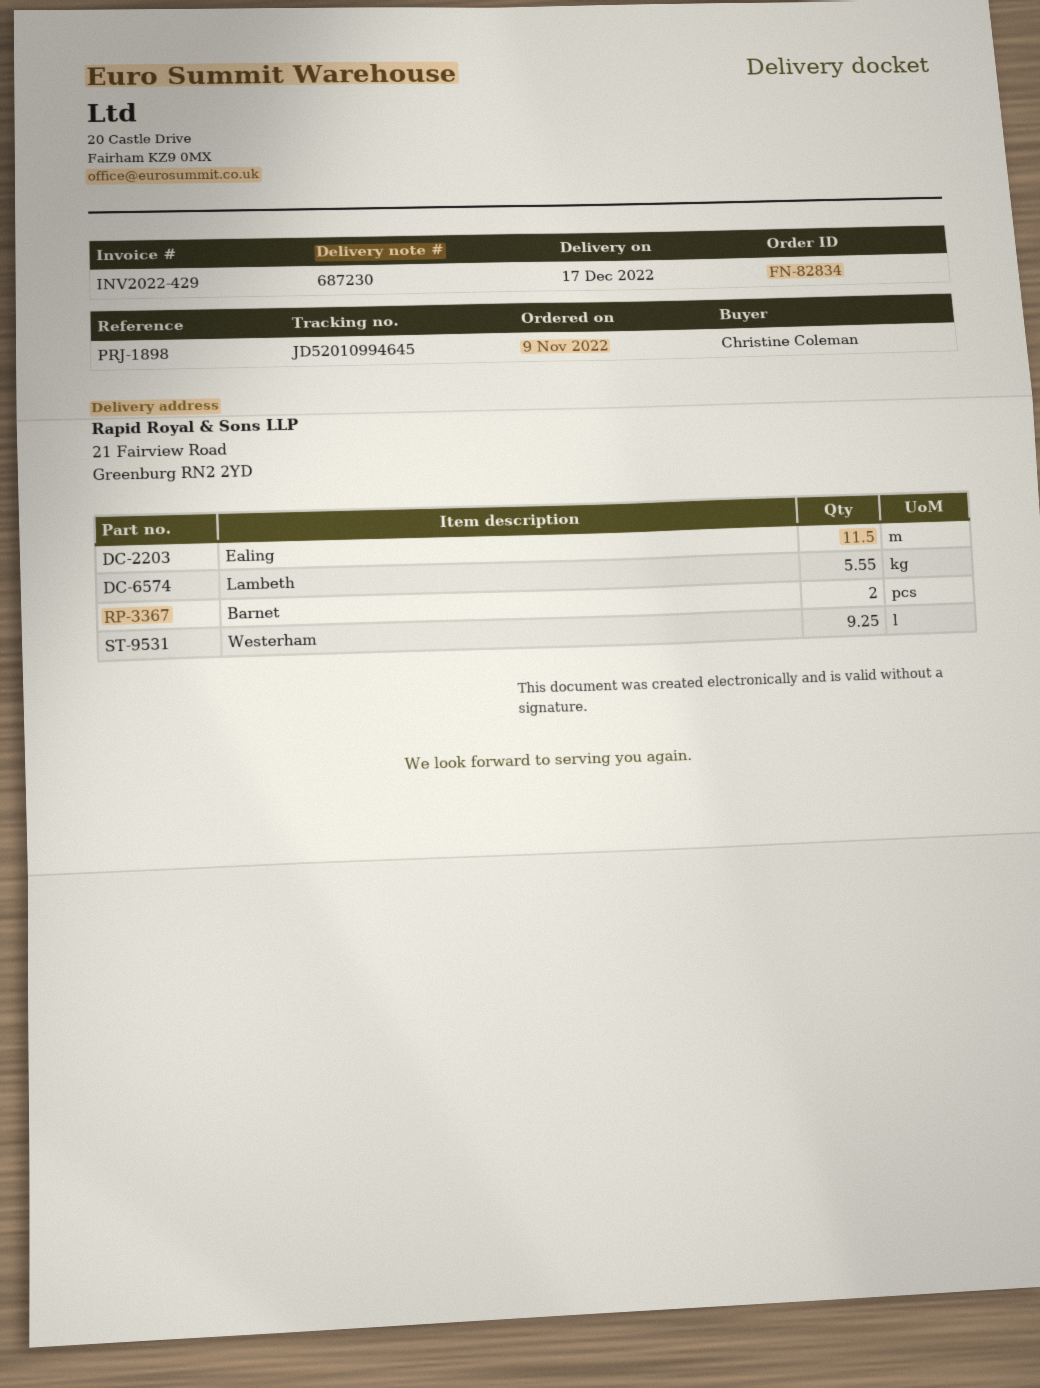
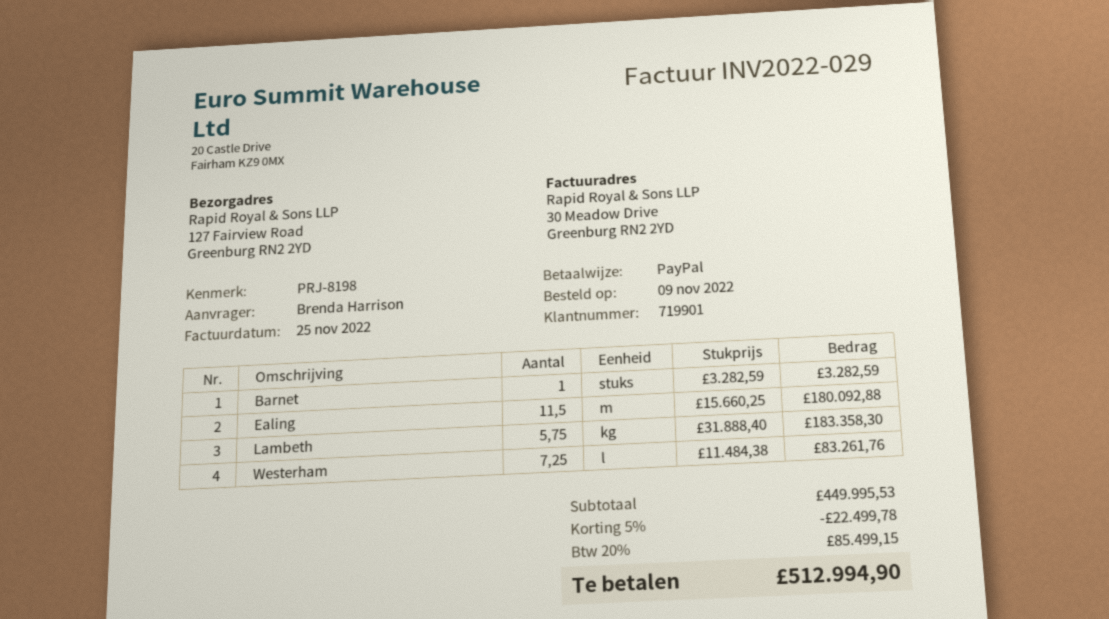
invoice number: INV2022-429 -> INV2022-029
reference: PRJ-1898 -> PRJ-8198
ordered by: Christine Coleman -> Brenda Harrison
ship to: 21 Fairview Road, Greenburg RN2 2YD -> 127 Fairview Road, Greenburg RN2 2YD
Lambeth: 5.55 -> 5.75
Barnet: 2 -> 1
Westerham: 9.25 -> 7.25

